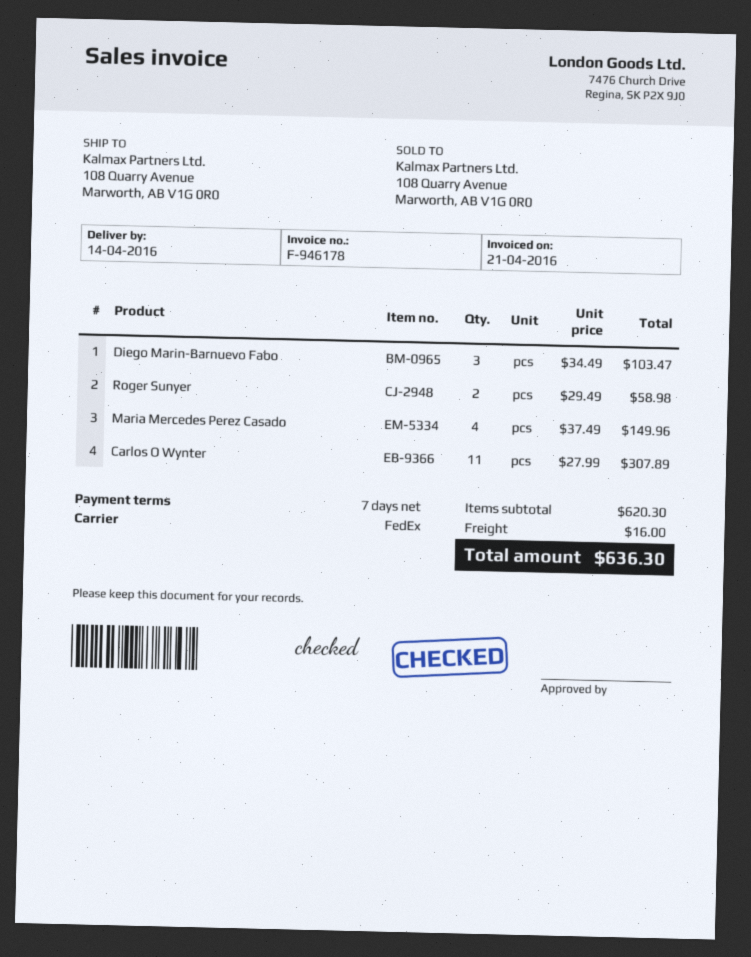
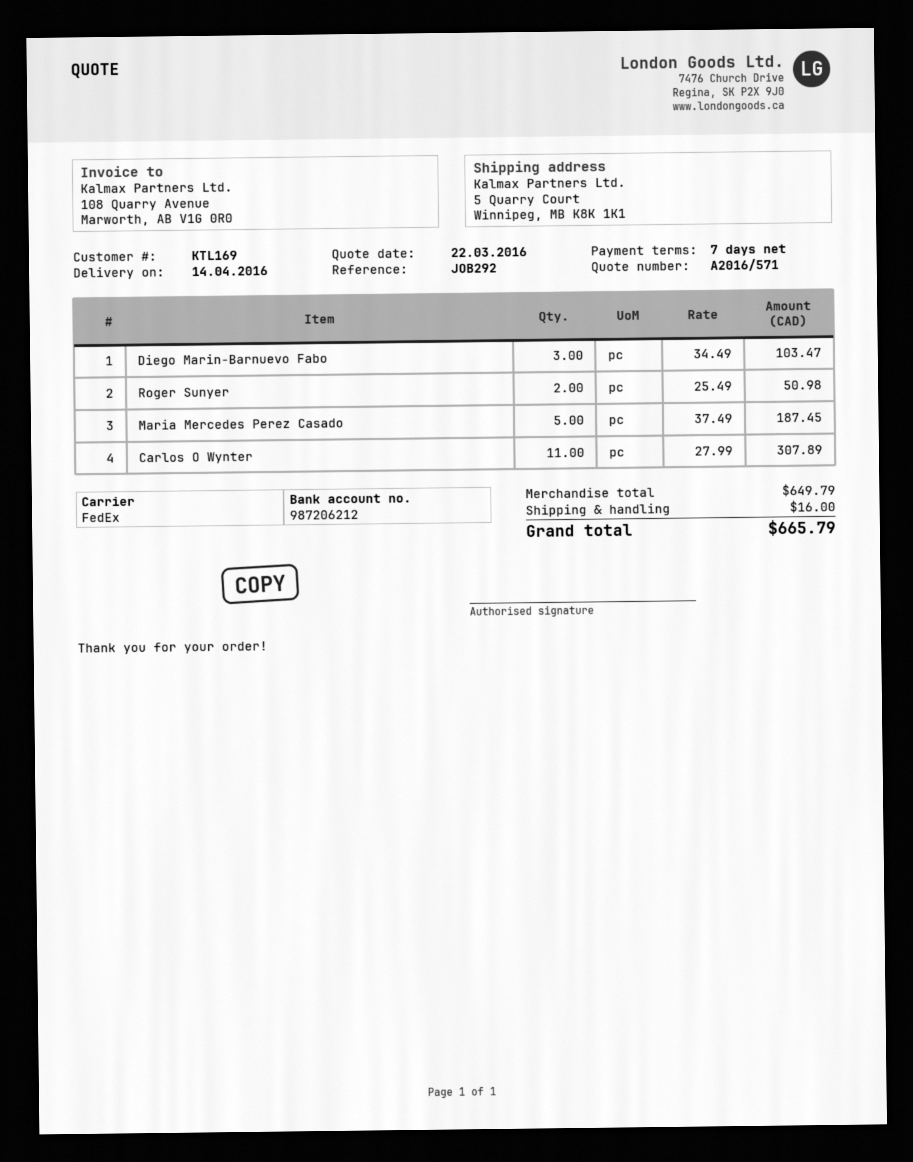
ship to: 108 Quarry Avenue, Marworth, AB V1G 0R0 -> 5 Quarry Court, Winnipeg, MB K8K 1K1
Roger Sunyer: 2 x 29.49 = 58.98 -> 2 x 25.49 = 50.98
Maria Mercedes Perez Casado: 4 x 37.49 = 149.96 -> 5 x 37.49 = 187.45
subtotal: 620.30 -> 649.79
total: 636.30 -> 665.79

